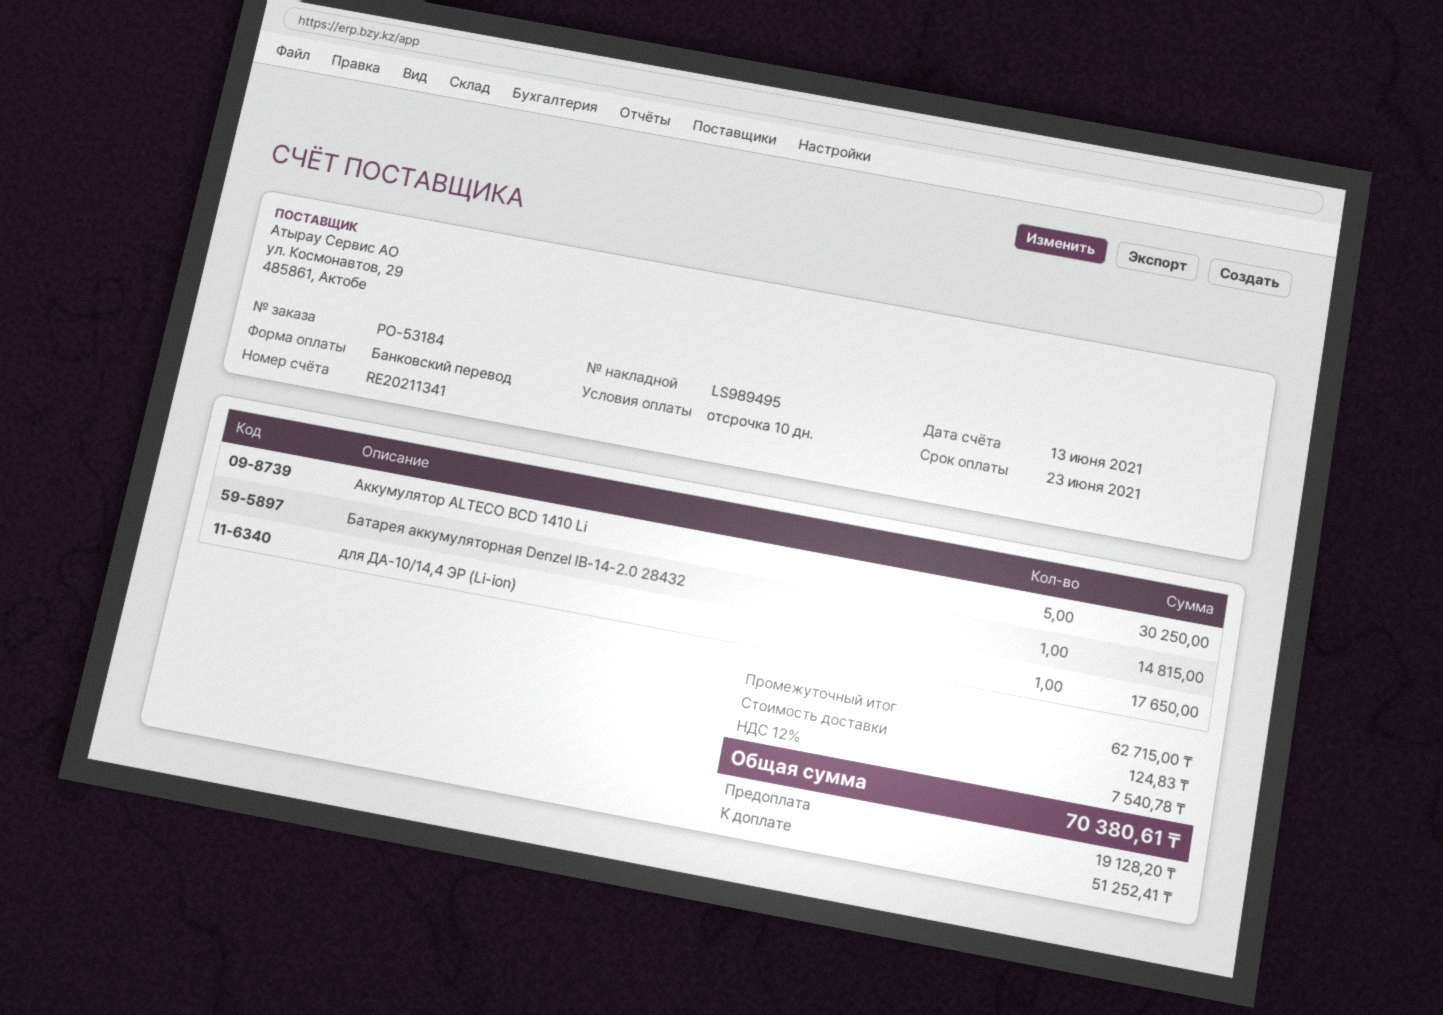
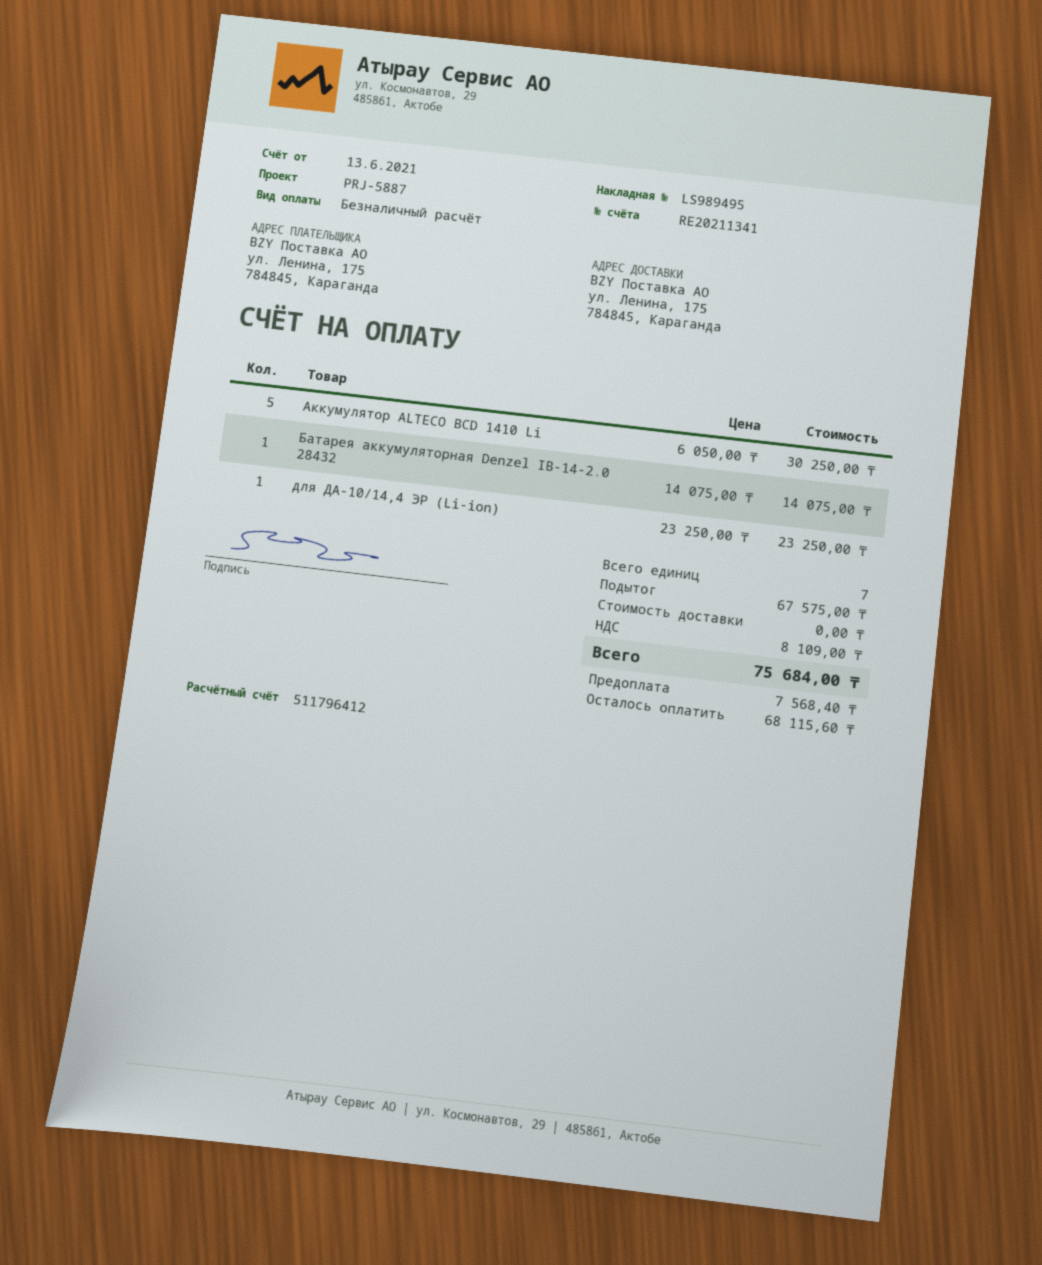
Батарея аккумуляторная Denzel IB-14-2.0 28432: 1 for 14815.00 -> 1 for 14075.00
для ДА-10/14,4 ЭР (Li-ion): 1 for 17650.00 -> 1 for 23250.00
subtotal: 62715.00 -> 67575.00
shipping: 124.83 -> 0.00
tax: 7540.78 -> 8109.00
total: 70380.61 -> 75684.00
deposit: 19128.20 -> 7568.40
balance: 51252.41 -> 68115.60

